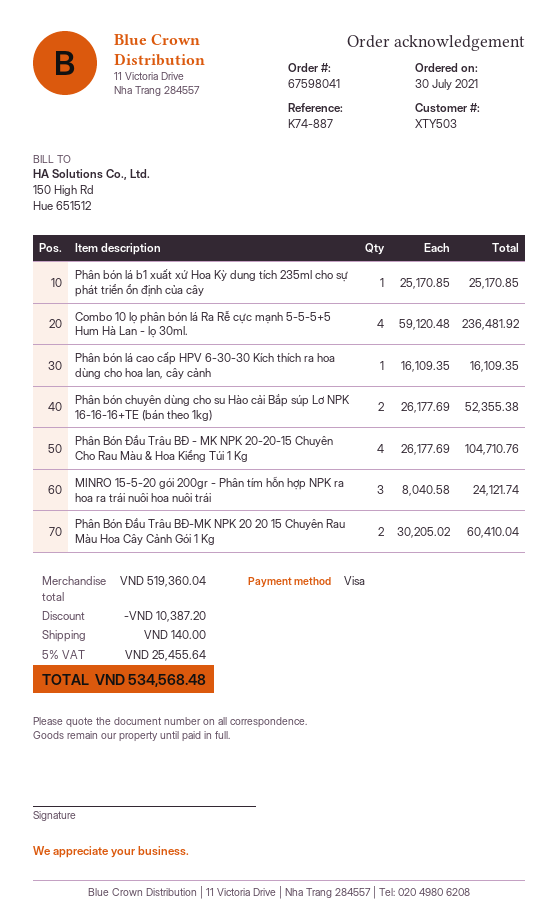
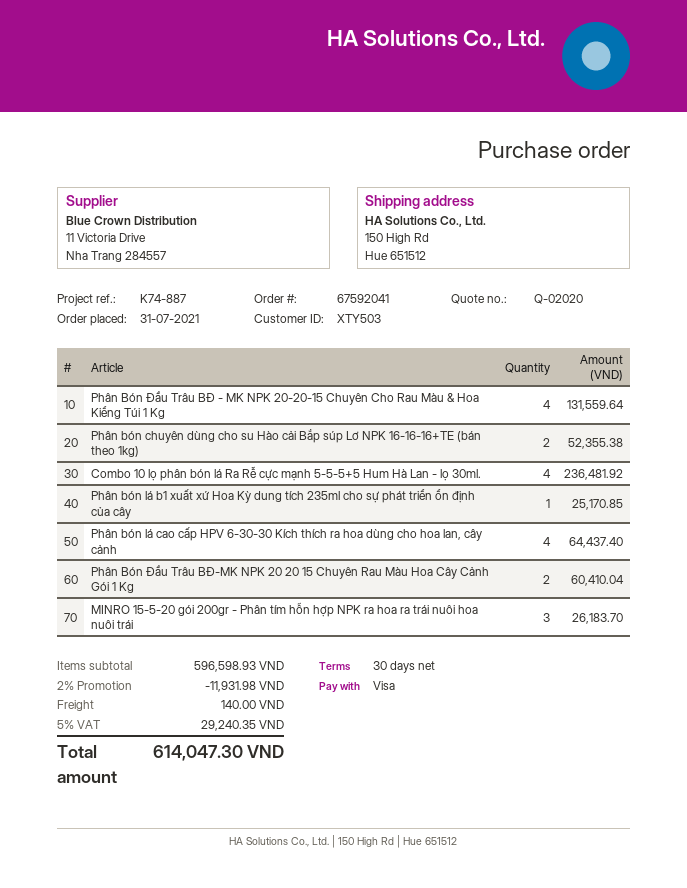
order number: 67598041 -> 67592041
order date: 2021-07-30 -> 2021-07-31
Phân bón lá cao cấp HPV 6-30-30 Kích thích ra hoa dùng cho hoa lan, cây cảnh: 1 for 16109.35 -> 4 for 64437.40
Phân Bón Đầu Trâu BĐ - MK NPK 20-20-15 Chuyên Cho Rau Màu & Hoa Kiểng Túi 1 Kg: 4 for 104710.76 -> 4 for 131559.64
MINRO 15-5-20 gói 200gr - Phân tím hỗn hợp NPK ra hoa ra trái nuôi hoa nuôi trái: 3 for 24121.74 -> 3 for 26183.70
subtotal: 519360.04 -> 596598.93
discount: 10387.20 -> 11931.98
tax: 5% = 25455.64 -> 5% = 29240.35
total: 534568.48 -> 614047.30

